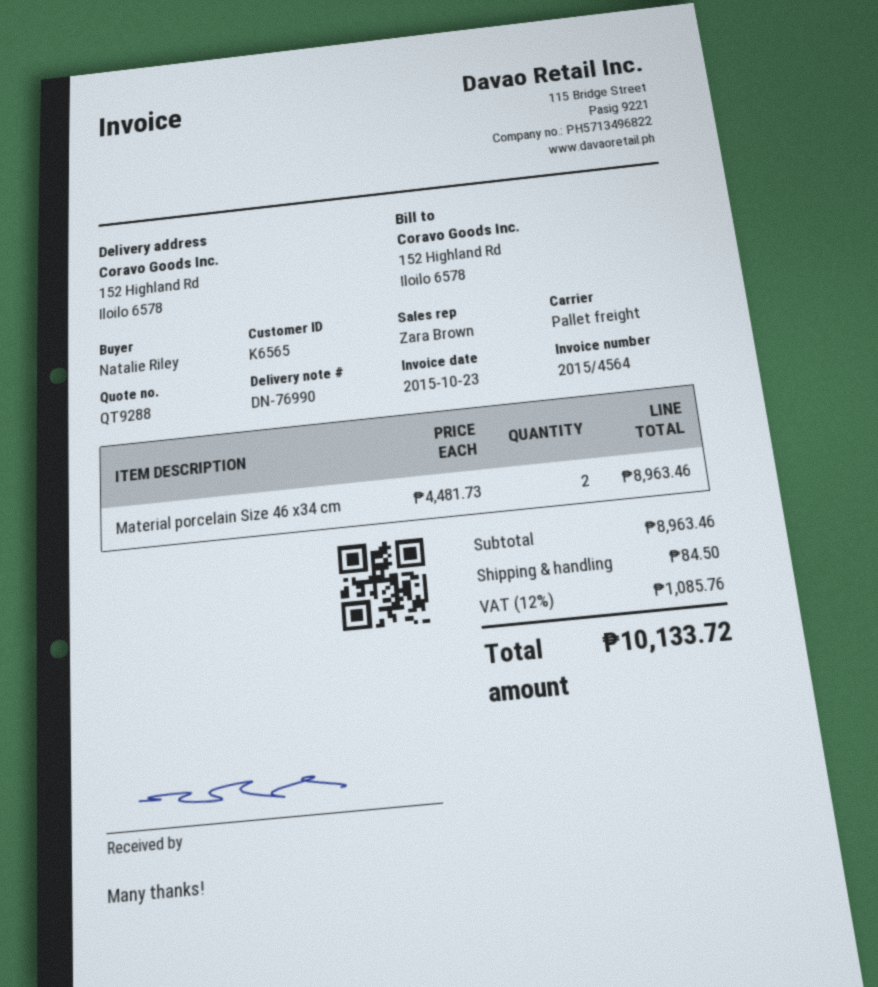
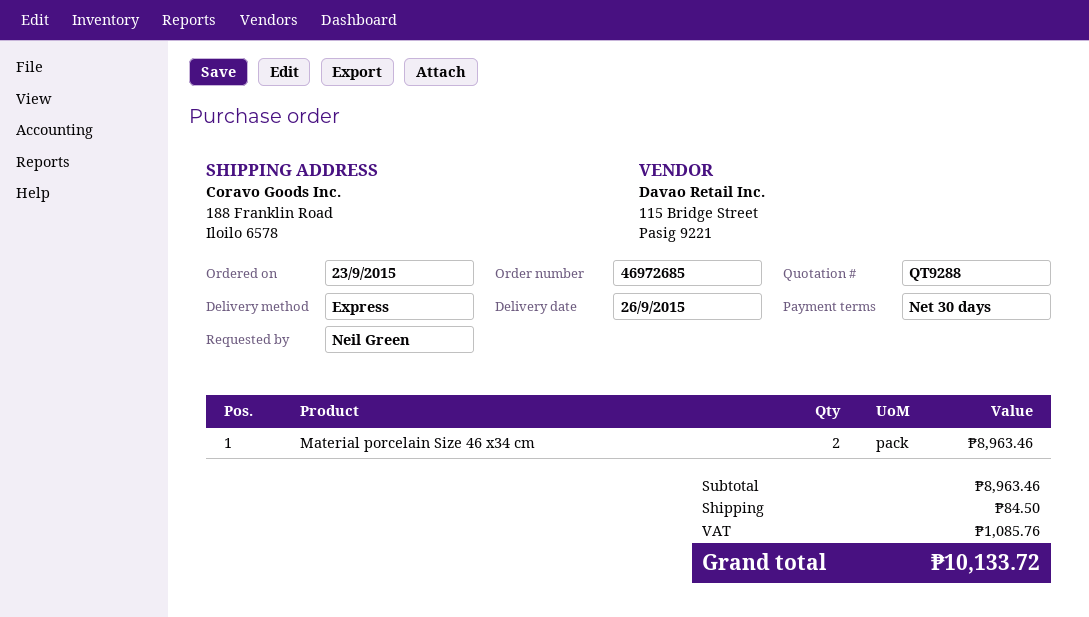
ordered by: Natalie Riley -> Neil Green
shipping method: pallet freight -> express
ship to: 152 Highland Rd, Iloilo 6578 -> 188 Franklin Road, Iloilo 6578

